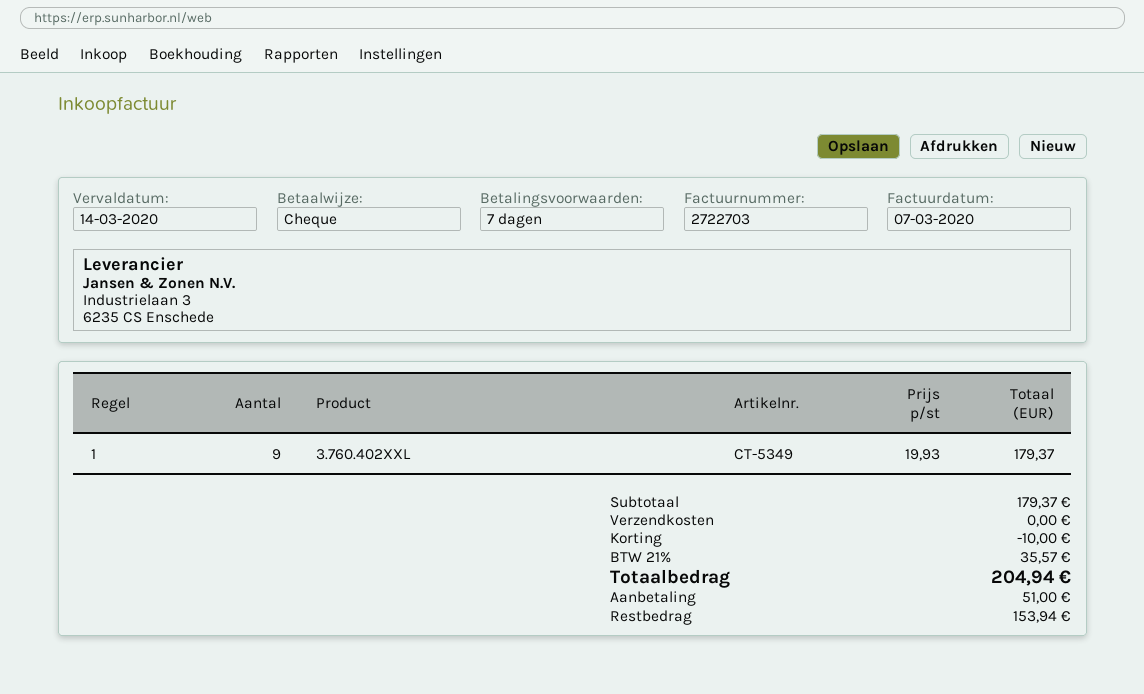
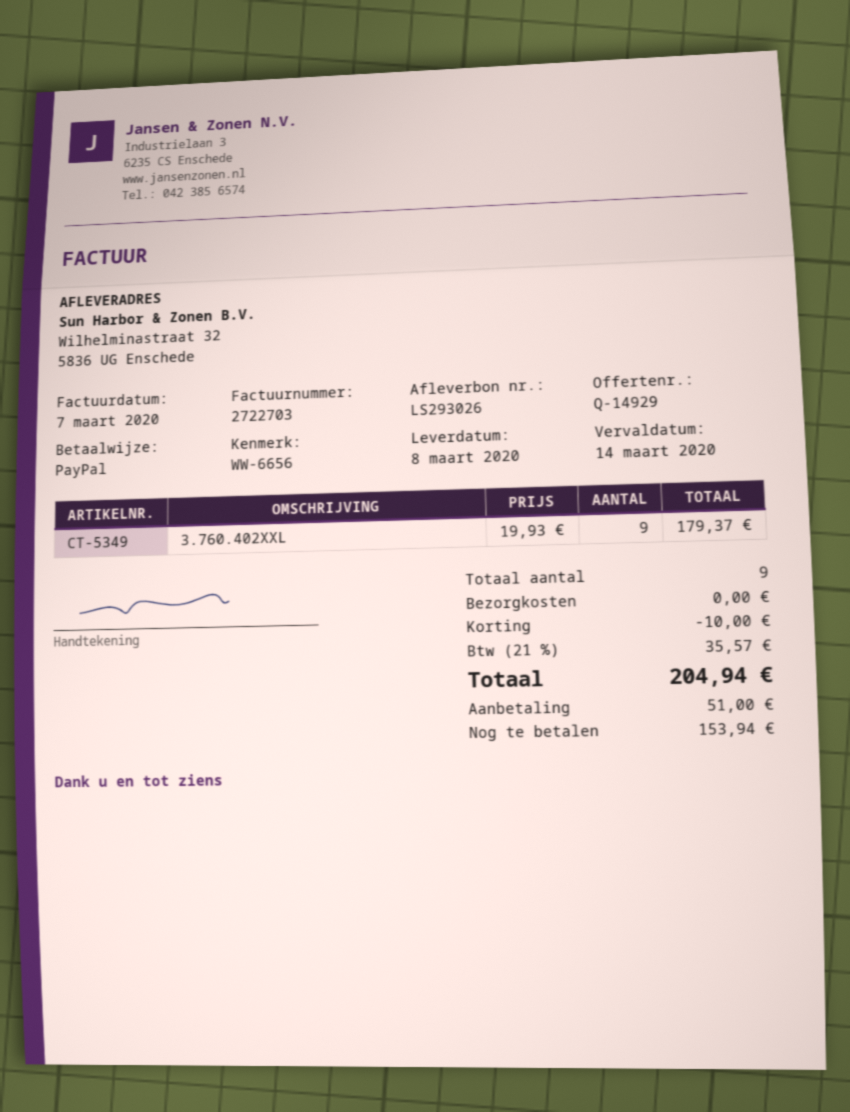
payment method: cheque -> PayPal

